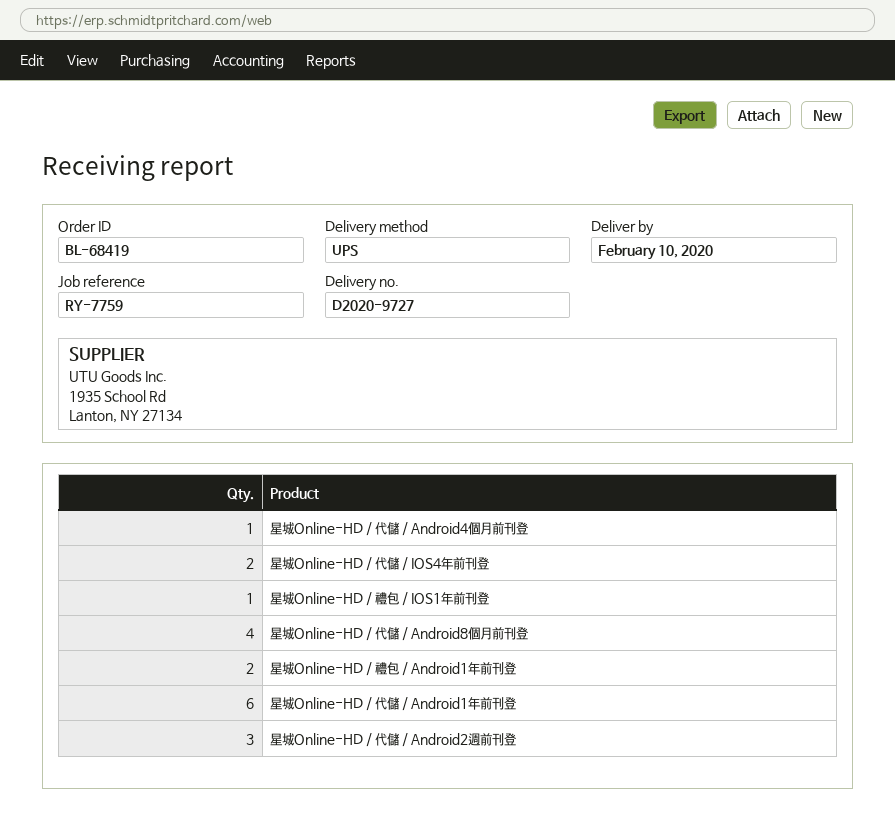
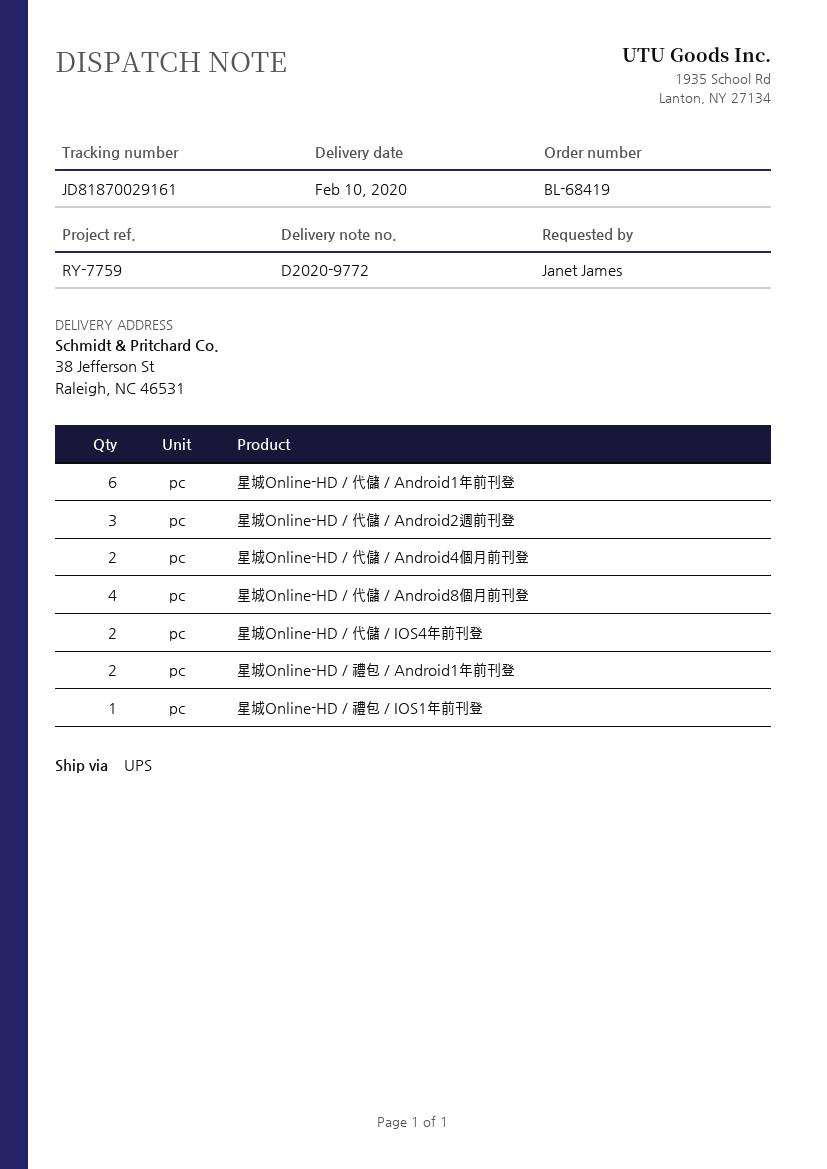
delivery note number: D2020-9727 -> D2020-9772
星城Online-HD / 代儲 / Android4個月前刊登: 1 -> 2

